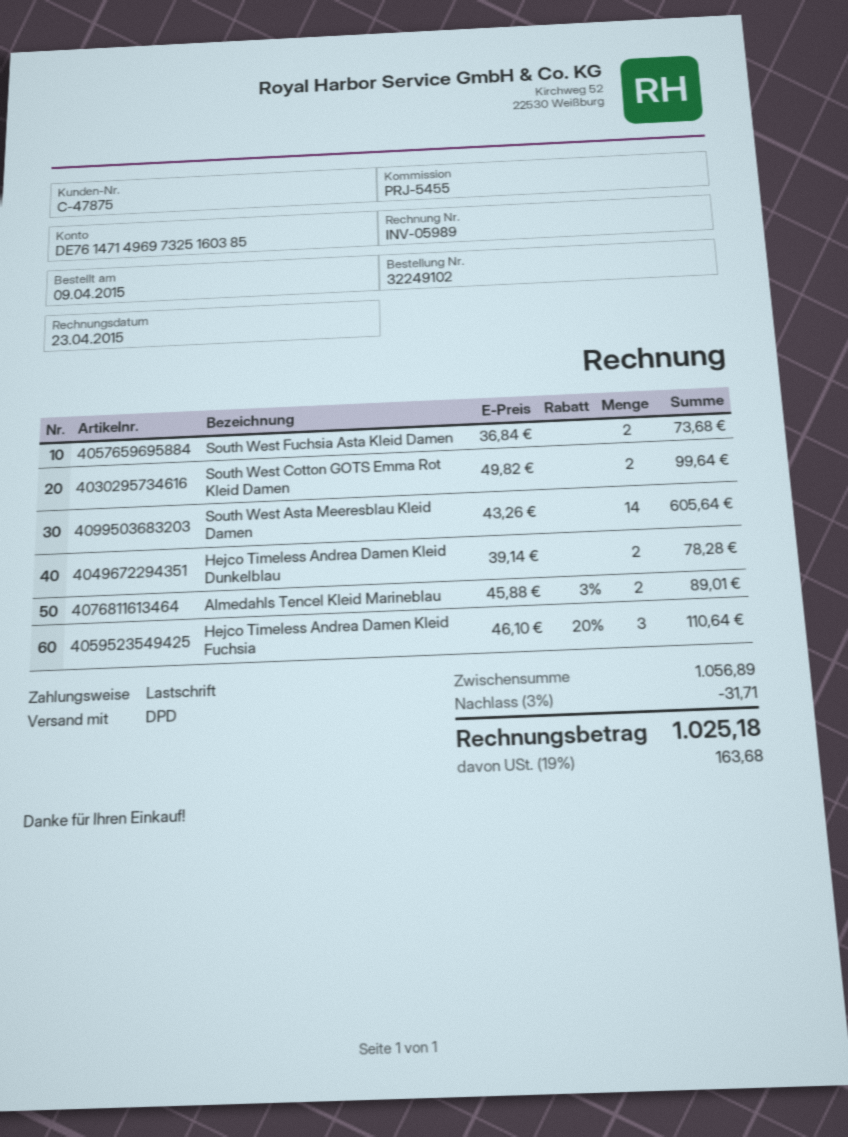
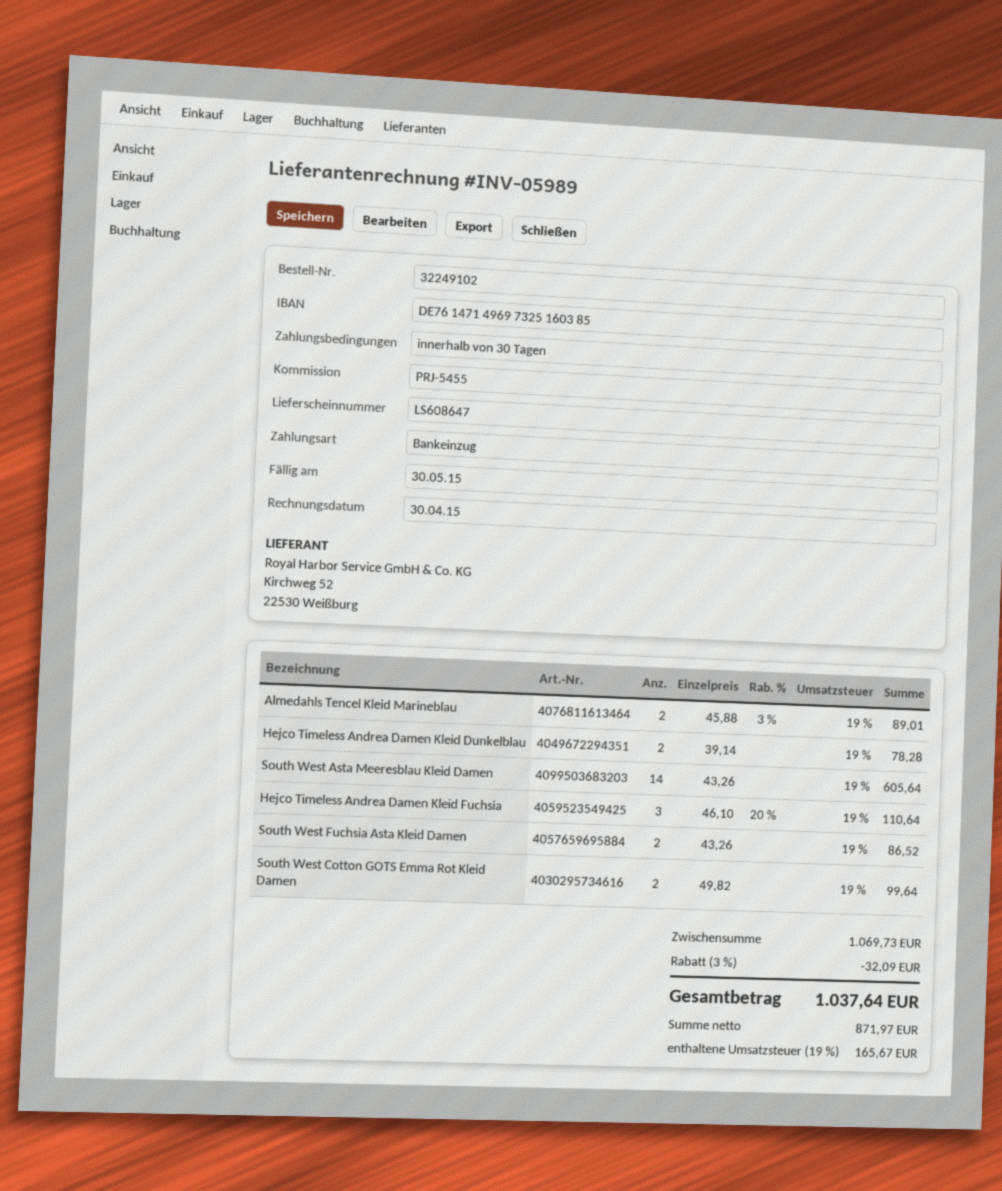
invoice date: 2015-04-23 -> 2015-04-30
South West Fuchsia Asta Kleid Damen: 2 x 36.84 = 73.68 -> 2 x 43.26 = 86.52
subtotal: 1056.89 -> 1069.73
discount: 3% = 31.71 -> 3% = 32.09
tax: 19% = 163.68 -> 19% = 165.67
total: 1025.18 -> 1037.64

